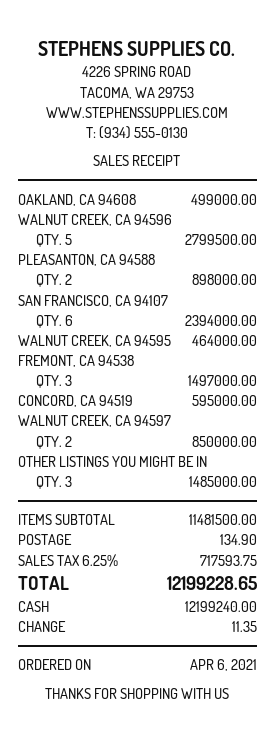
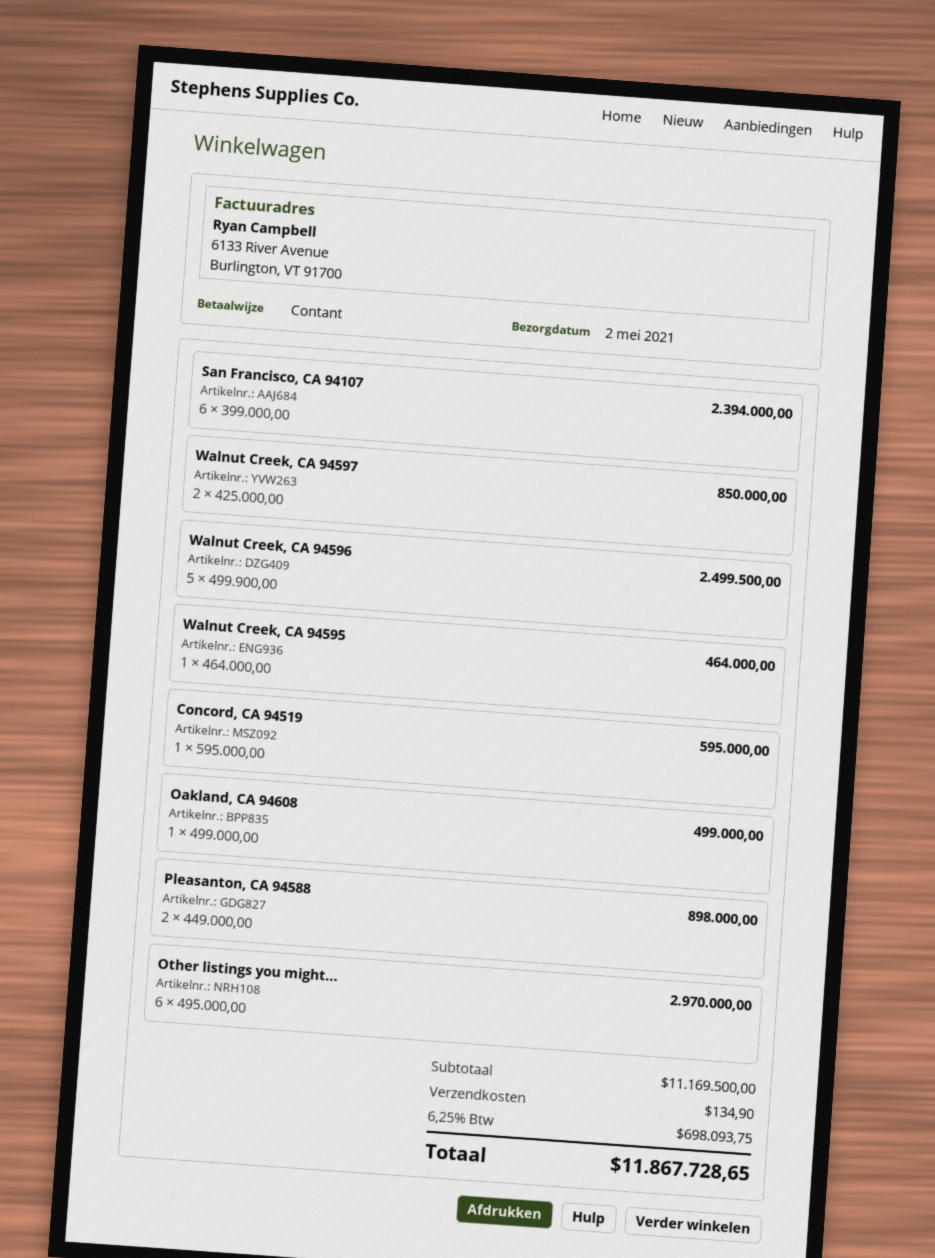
WALNUT CREEK, CA 94596: 5 for 2799500.00 -> 5 for 2499500.00
FREMONT, CA 94538: 3 for 1497000.00 -> none
OTHER LISTINGS YOU MIGHT BE IN: 3 for 1485000.00 -> 6 for 2970000.00
subtotal: 11481500.00 -> 11169500.00
tax: 6.25% = 717593.75 -> 6.25% = 698093.75
total: 12199228.65 -> 11867728.65

